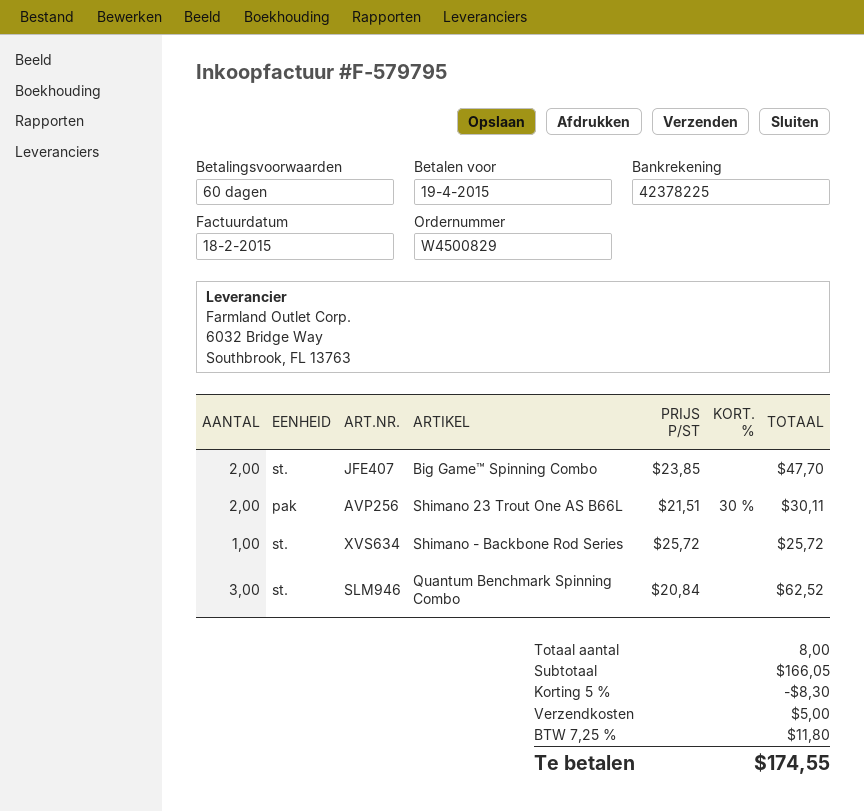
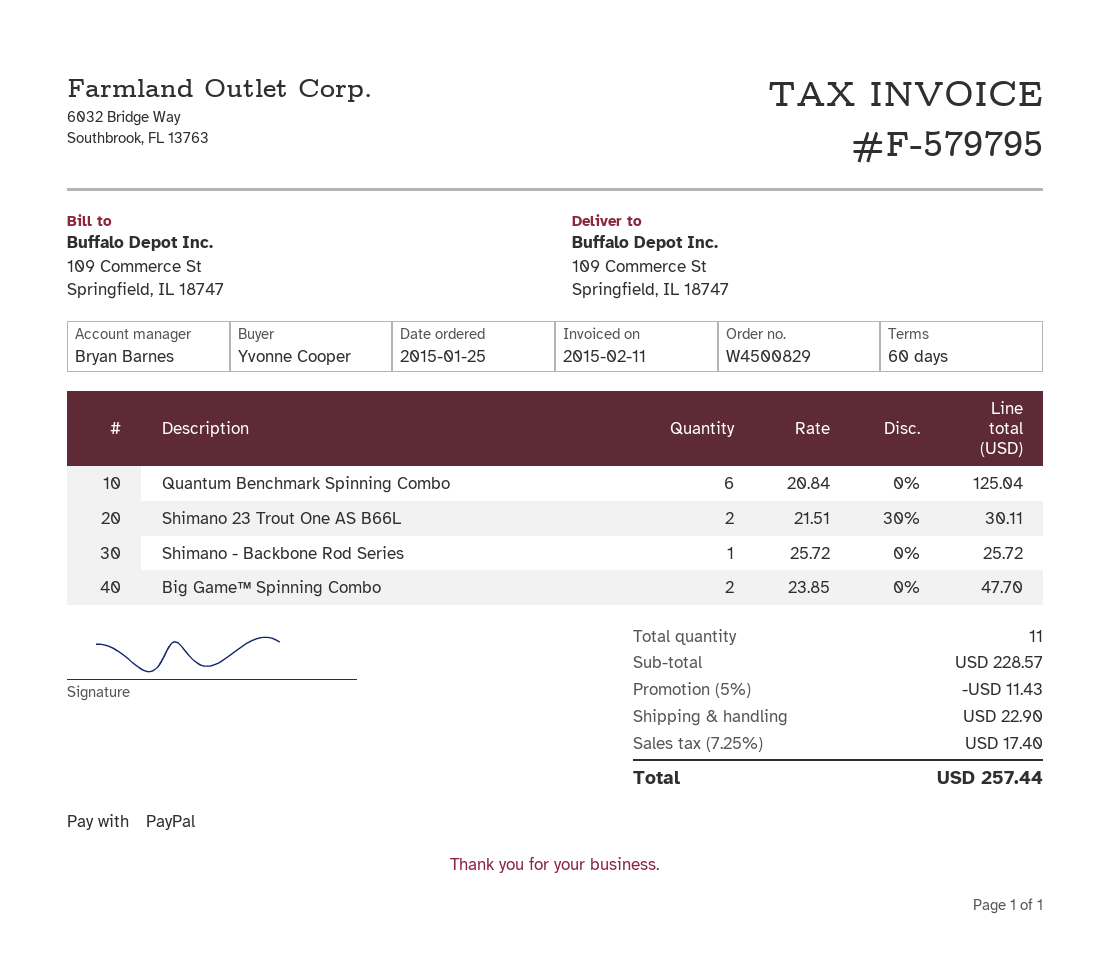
invoice date: 2015-02-18 -> 2015-02-11
Quantum Benchmark Spinning Combo: 3 x 20.84 = 62.52 -> 6 x 20.84 = 125.04
total quantity: 8 -> 11
subtotal: 166.05 -> 228.57
discount: 5% = 8.30 -> 5% = 11.43
shipping: 5.00 -> 22.90
tax: 7.25% = 11.80 -> 7.25% = 17.40
total: 174.55 -> 257.44

